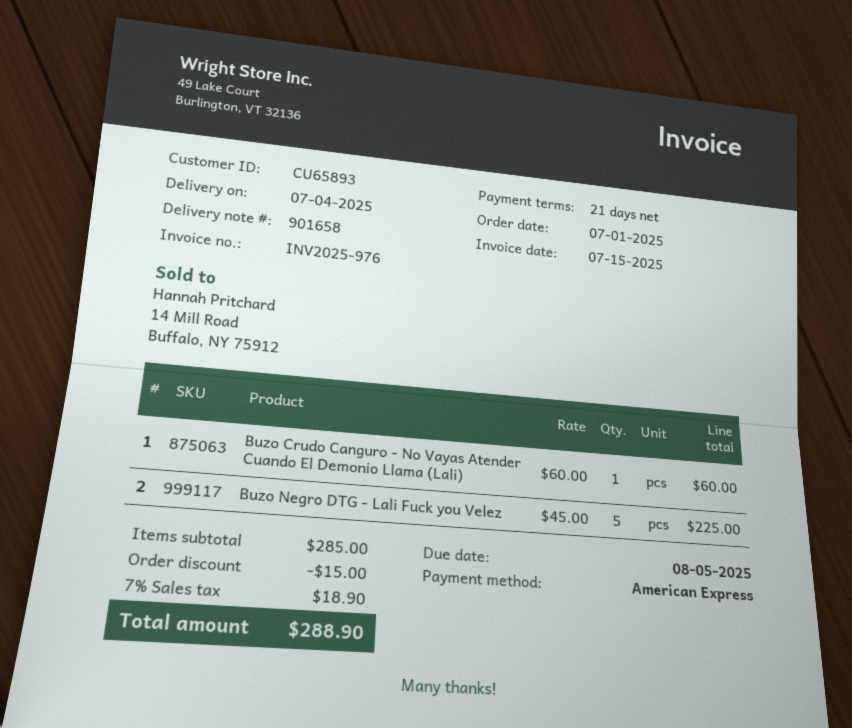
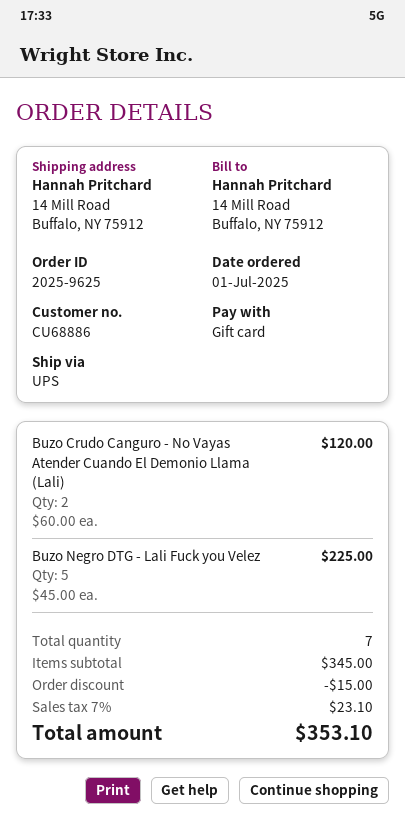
customer number: CU65893 -> CU68886
payment method: American Express -> gift card
Buzo Crudo Canguro - No Vayas Atender Cuando El Demonio Llama (Lali): 1 x 60.00 = 60.00 -> 2 x 60.00 = 120.00
subtotal: 285.00 -> 345.00
tax: 7% = 18.90 -> 7% = 23.10
total: 288.90 -> 353.10

